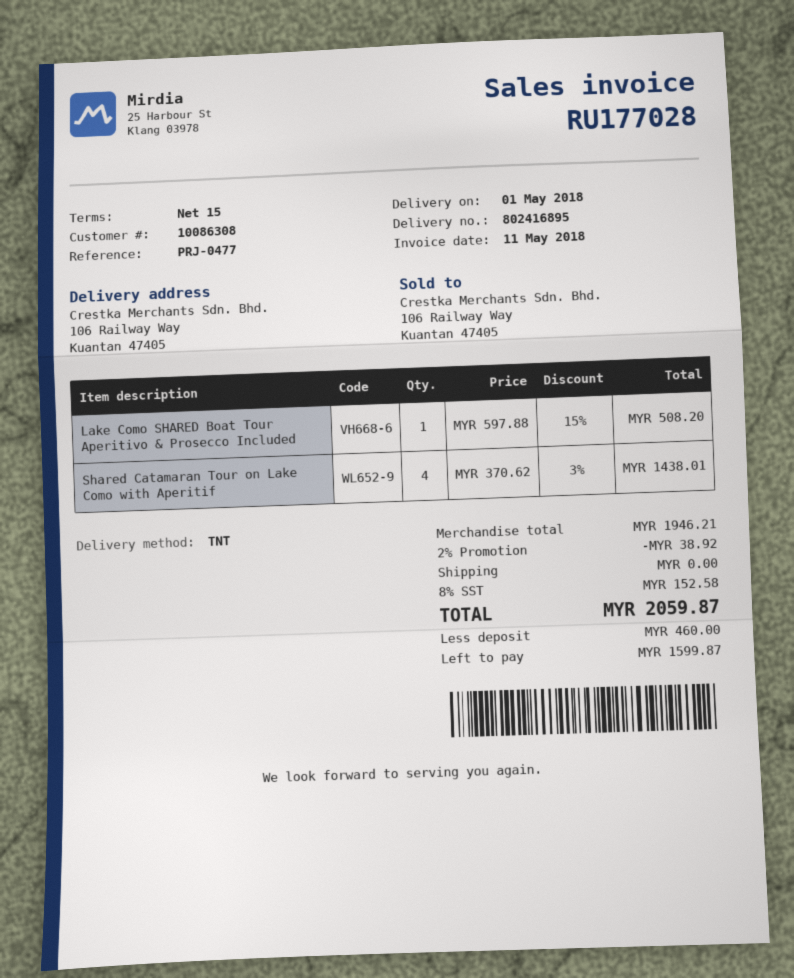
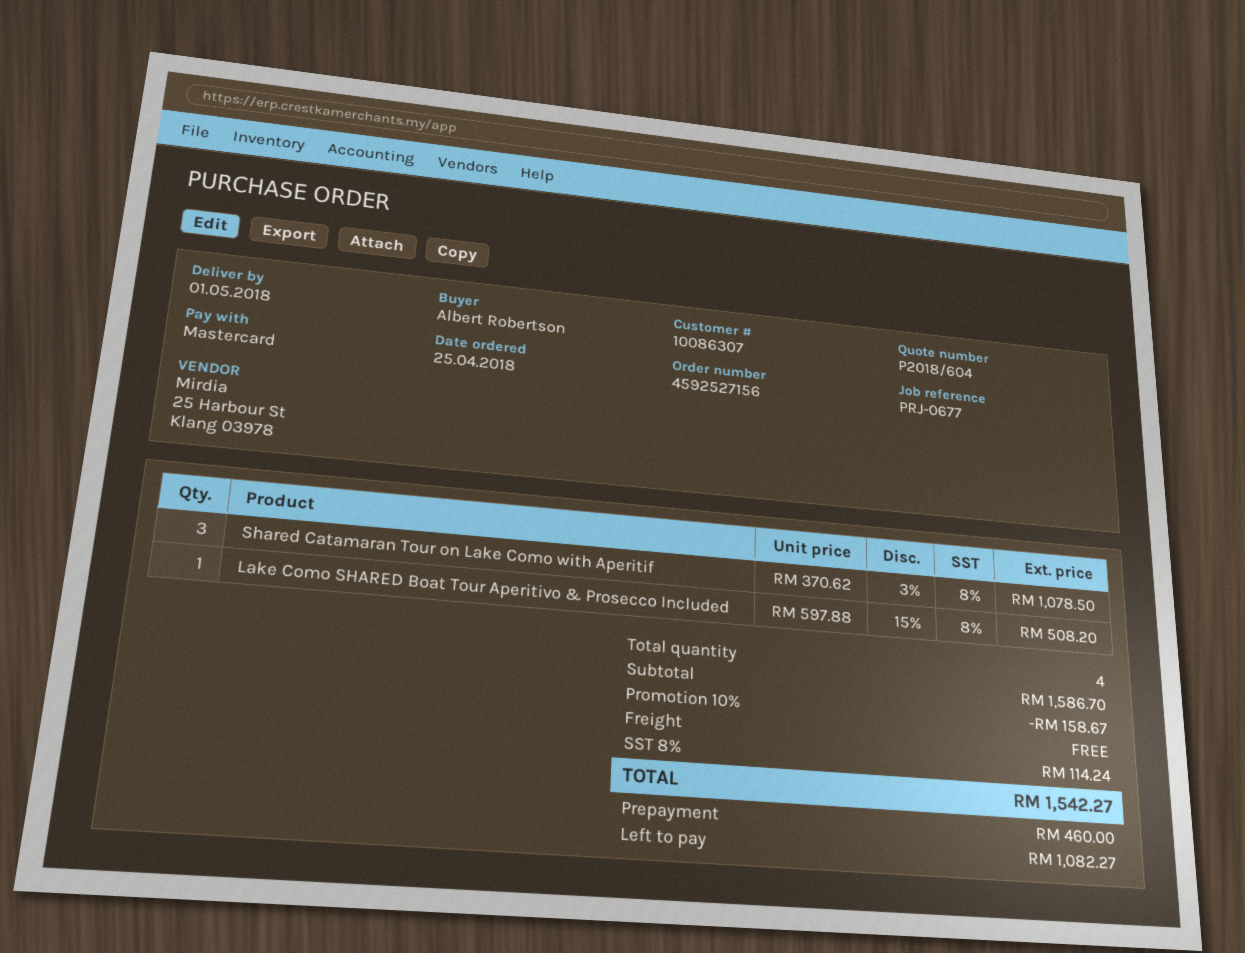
customer number: 10086308 -> 10086307
reference: PRJ-0477 -> PRJ-0677
Shared Catamaran Tour on Lake Como with Aperitif: 4 x 370.62 - 3% = 1438.01 -> 3 x 370.62 - 3% = 1078.50
subtotal: 1946.21 -> 1586.70
discount: 2% = 38.92 -> 10% = 158.67
tax: 8% = 152.58 -> 8% = 114.24
total: 2059.87 -> 1542.27
balance: 1599.87 -> 1082.27

